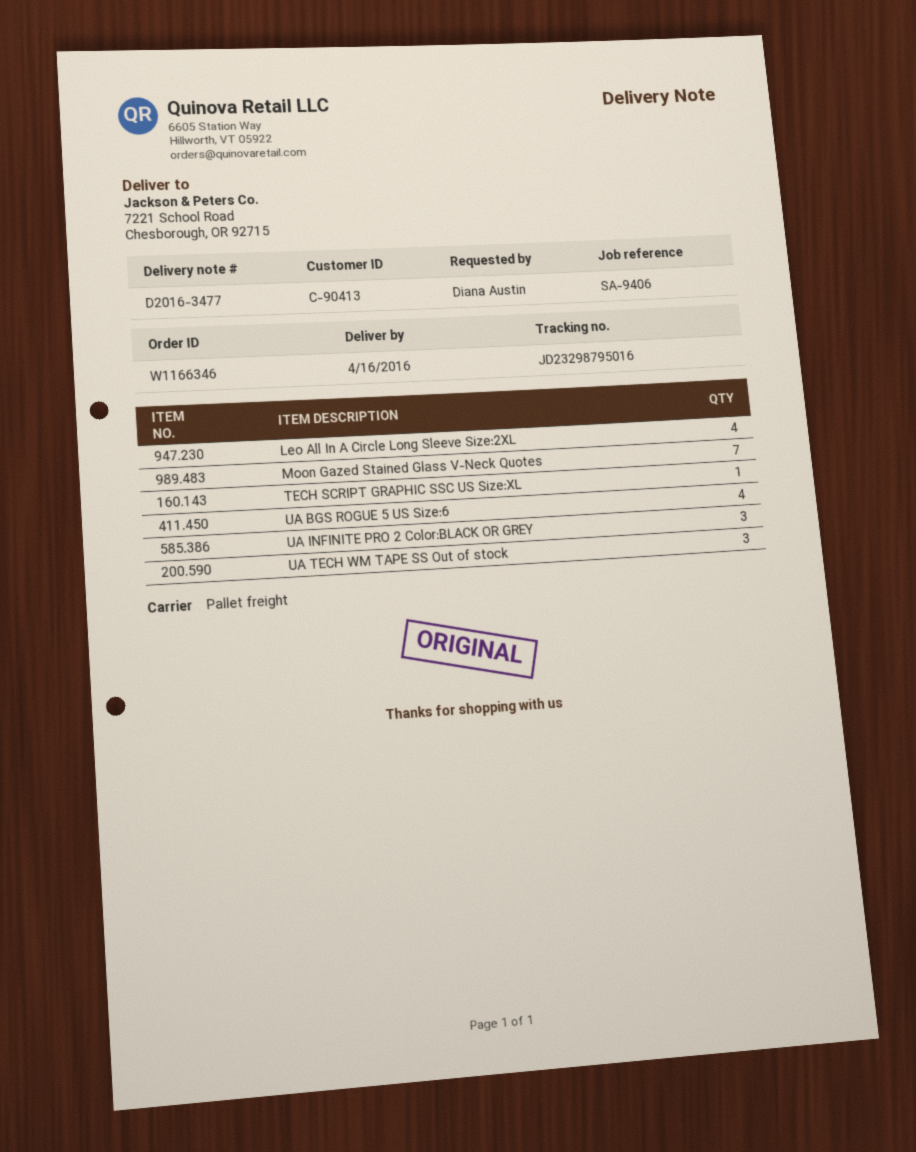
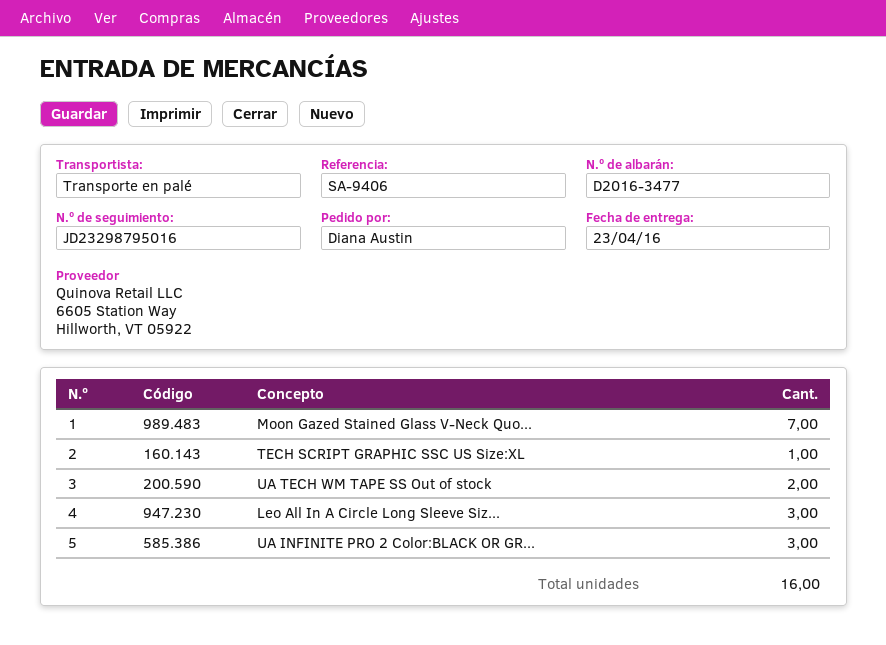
delivery date: 2016-04-16 -> 2016-04-23
Leo All In A Circle Long Sleeve Size:2XL: 4 -> 3
UA BGS ROGUE 5 US Size:6: 4 -> none
UA TECH WM TAPE SS Out of stock: 3 -> 2

